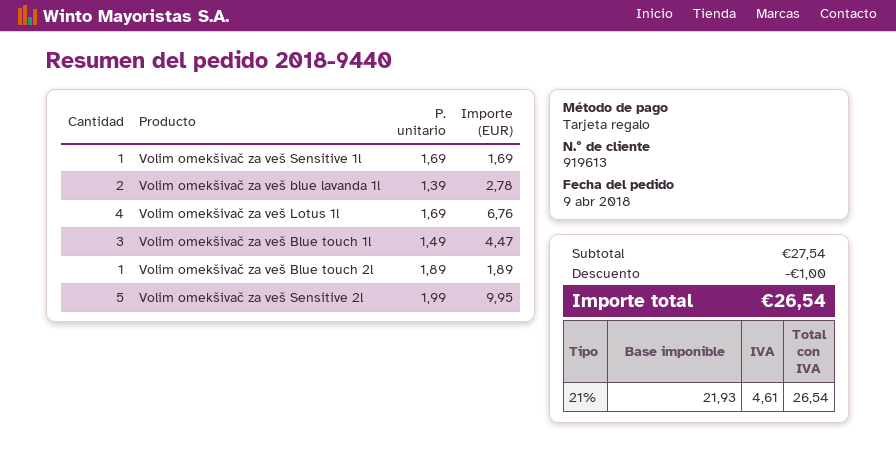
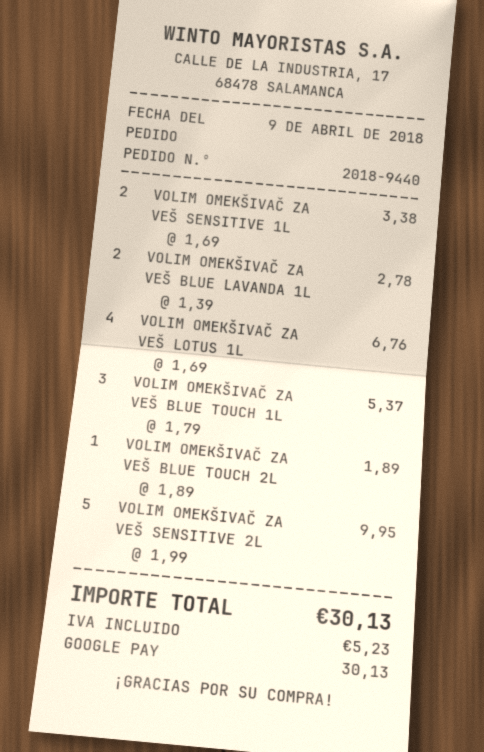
payment method: gift card -> Google Pay
Volim omekšivač za veš Sensitive 1l: 1 x 1.69 = 1.69 -> 2 x 1.69 = 3.38
Volim omekšivač za veš Blue touch 1l: 3 x 1.49 = 4.47 -> 3 x 1.79 = 5.37
discount: 1.00 -> none
tax: 4.61 -> 5.23
total: 26.54 -> 30.13

